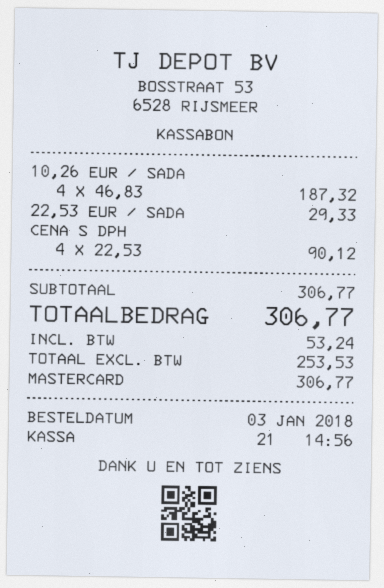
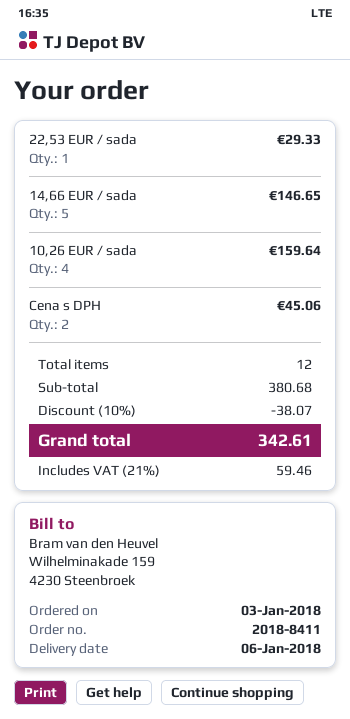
10,26 EUR / SADA: 4 for 187.32 -> 4 for 159.64
CENA S DPH: 4 for 90.12 -> 2 for 45.06
14,66 EUR / sada: none -> 5 for 146.65
subtotal: 306.77 -> 380.68
discount: none -> 10% = 38.07
tax: 53.24 -> 59.46
total: 306.77 -> 342.61

